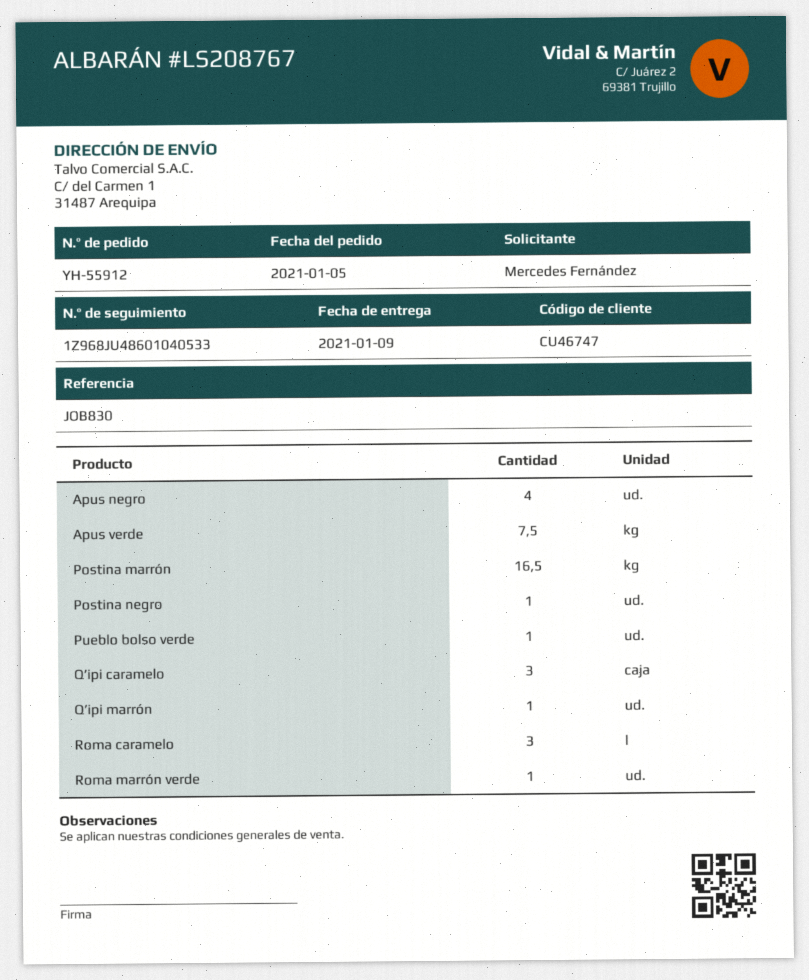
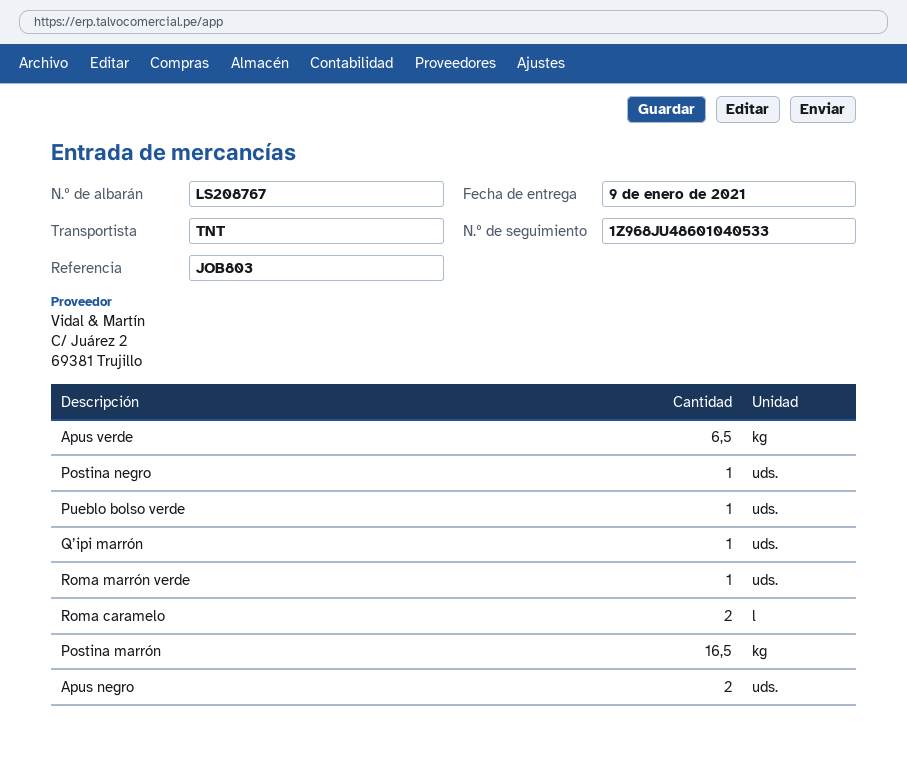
reference: JOB830 -> JOB803
Apus negro: 4 -> 2
Apus verde: 7.5 -> 6.5
Q’ipi caramelo: 3 -> none
Roma caramelo: 3 -> 2

